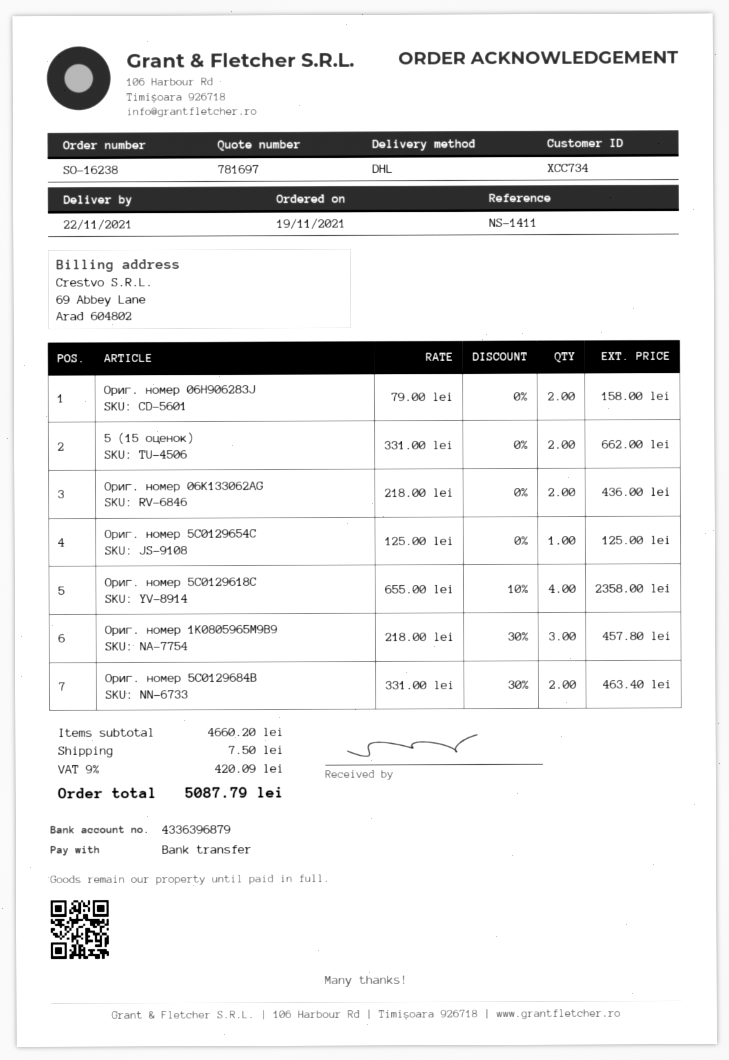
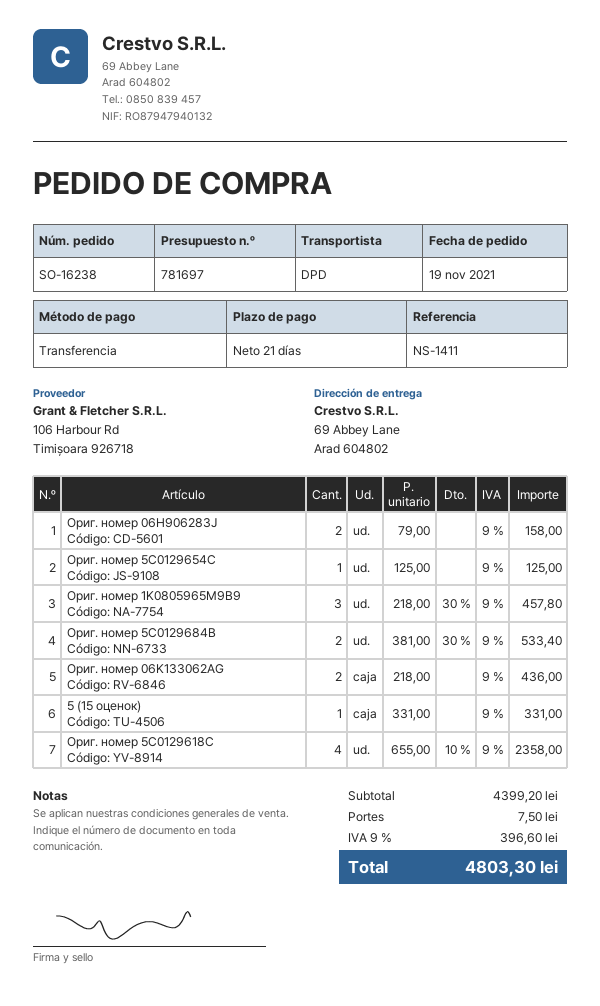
shipping method: DHL -> DPD
5 (15 оценок): 2 x 331.00 = 662.00 -> 1 x 331.00 = 331.00
Ориг. номер 5C0129684B: 2 x 331.00 - 30% = 463.40 -> 2 x 381.00 - 30% = 533.40
subtotal: 4660.20 -> 4399.20
tax: 9% = 420.09 -> 9% = 396.60
total: 5087.79 -> 4803.30

